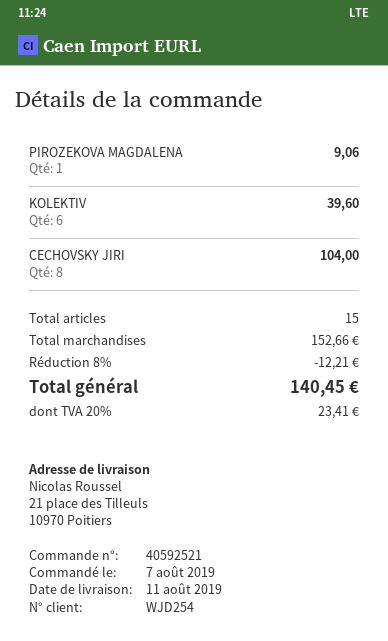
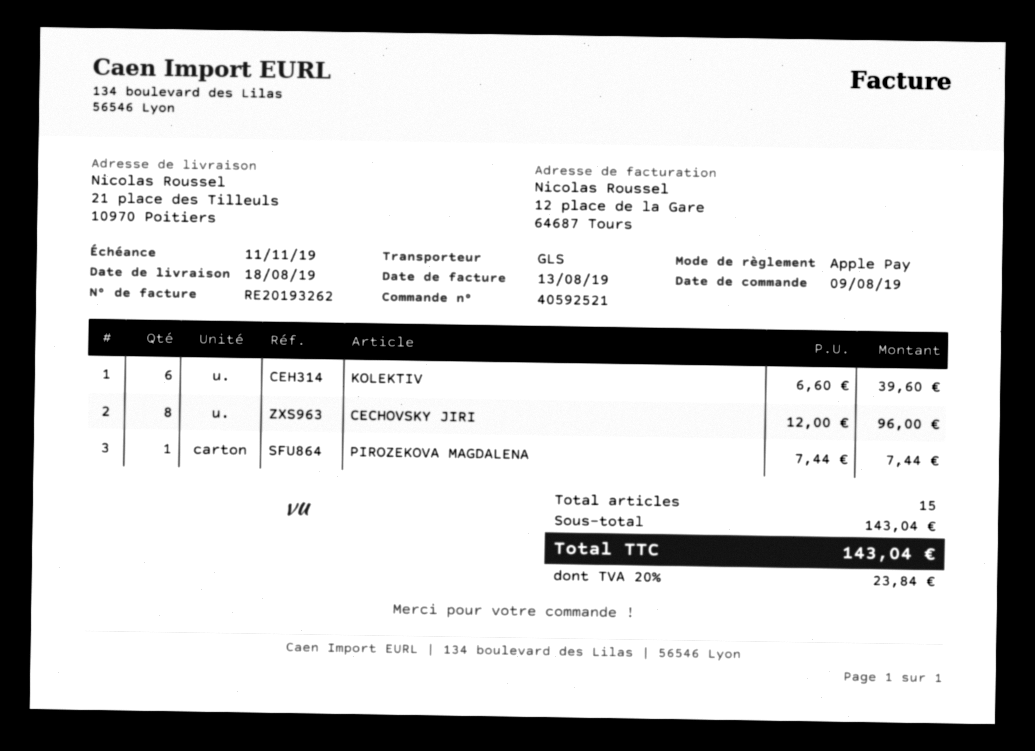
order date: 2019-08-07 -> 2019-08-09
delivery date: 2019-08-11 -> 2019-08-18
PIROZEKOVA MAGDALENA: 1 for 9.06 -> 1 for 7.44
CECHOVSKY JIRI: 8 for 104.00 -> 8 for 96.00
subtotal: 152.66 -> 143.04
discount: 8% = 12.21 -> none
tax: 20% = 23.41 -> 20% = 23.84
total: 140.45 -> 143.04

